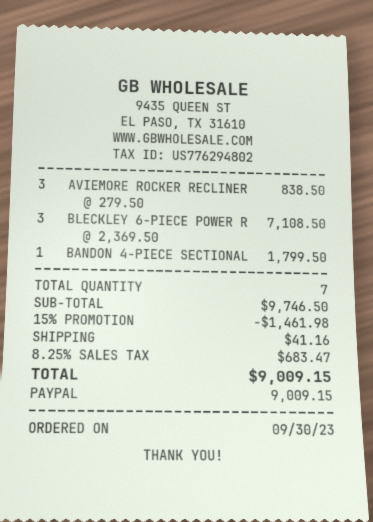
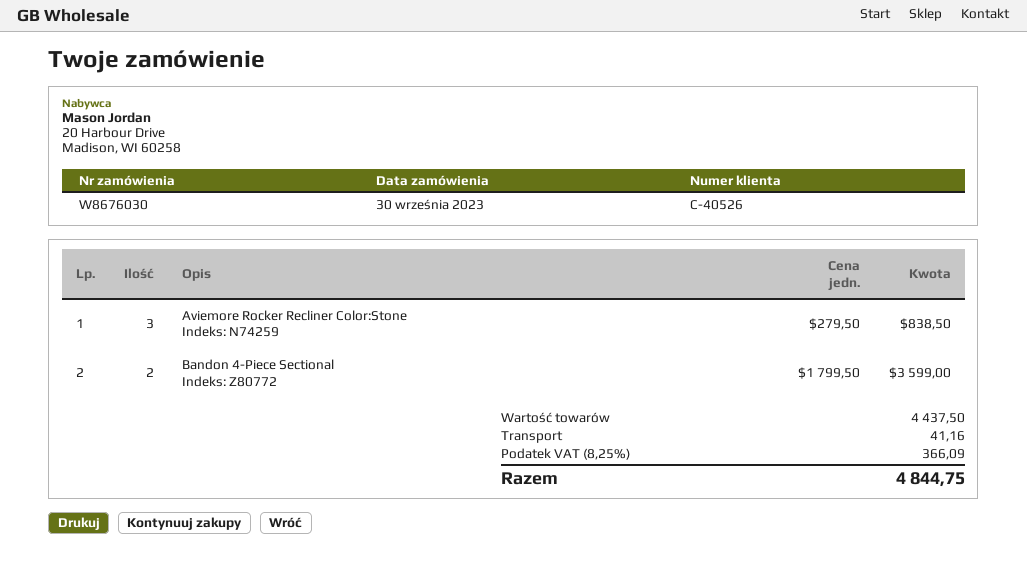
BLECKLEY 6-PIECE POWER R: 3 x 2369.50 = 7108.50 -> none
BANDON 4-PIECE SECTIONAL: 1 x 1799.50 = 1799.50 -> 2 x 1799.50 = 3599.00
subtotal: 9746.50 -> 4437.50
discount: 15% = 1461.98 -> none
tax: 8.25% = 683.47 -> 8.25% = 366.09
total: 9009.15 -> 4844.75

